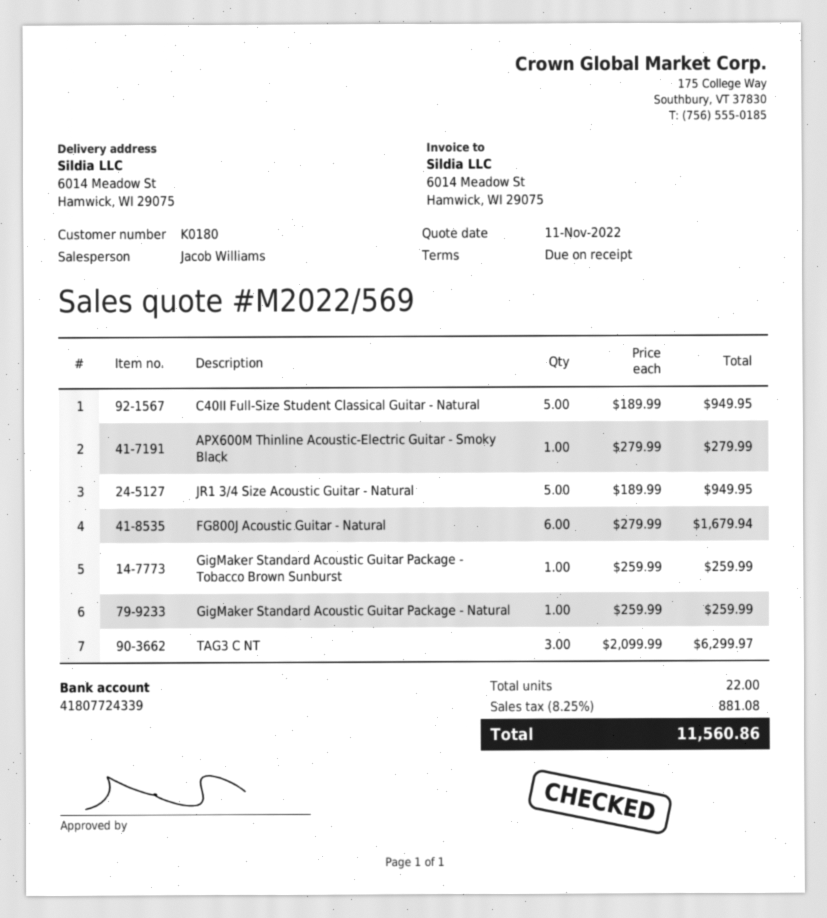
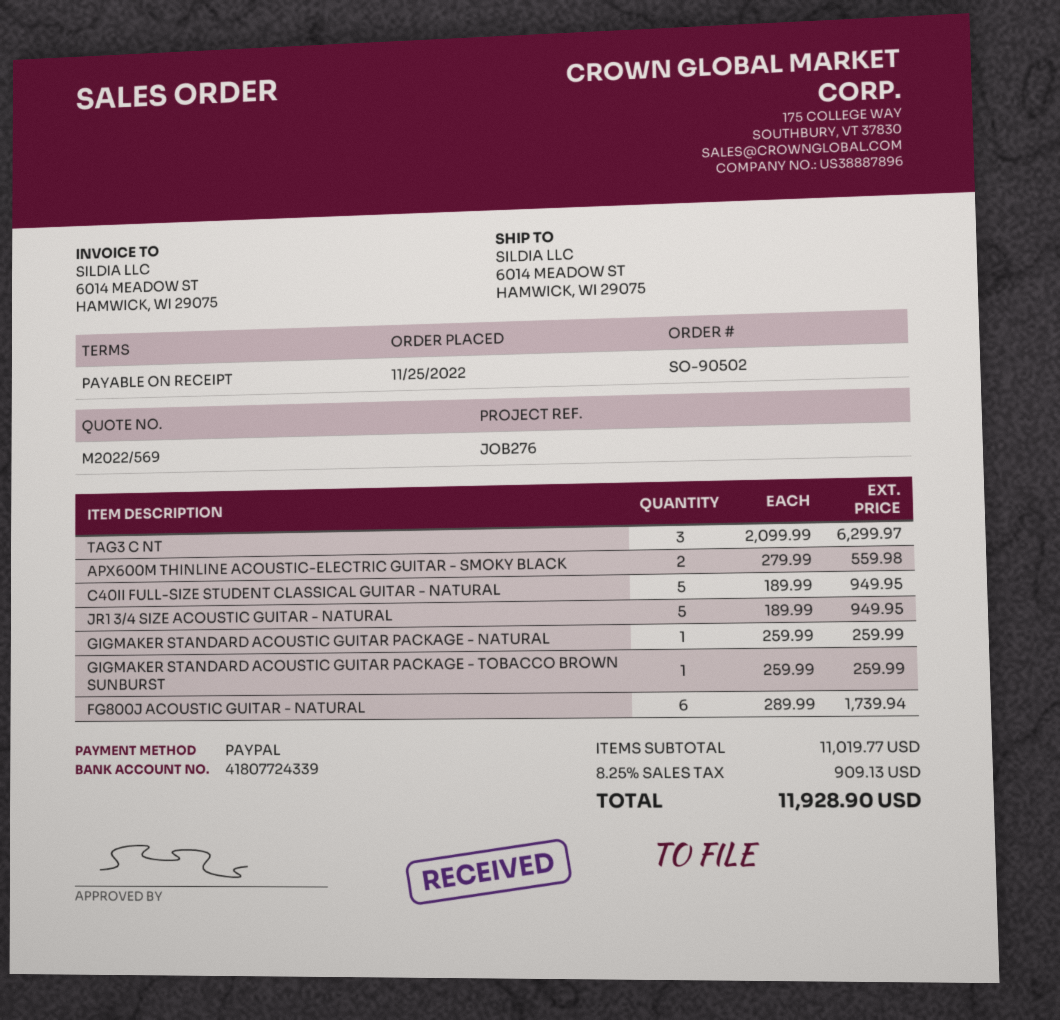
APX600M Thinline Acoustic-Electric Guitar - Smoky Black: 1 x 279.99 = 279.99 -> 2 x 279.99 = 559.98
FG800J Acoustic Guitar - Natural: 6 x 279.99 = 1679.94 -> 6 x 289.99 = 1739.94
tax: 8.25% = 881.08 -> 8.25% = 909.13
total: 11560.86 -> 11928.90

